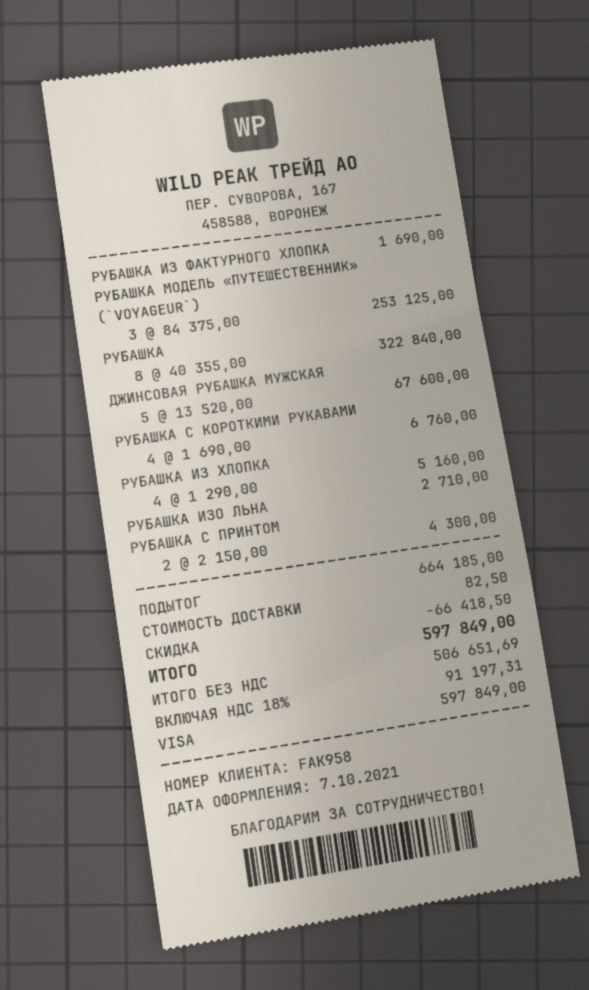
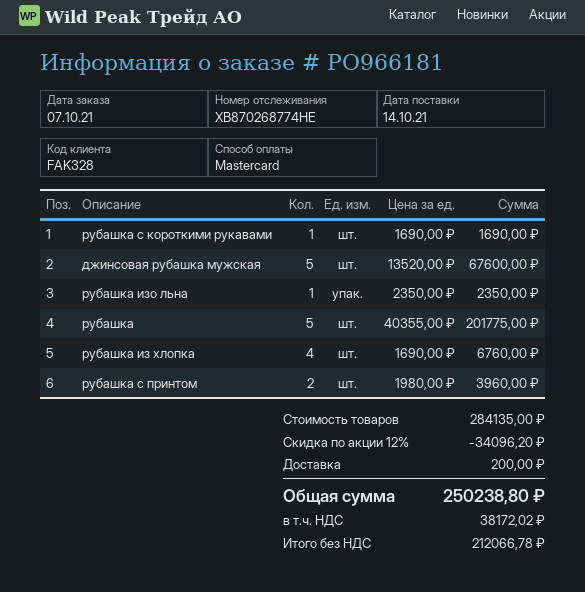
customer number: FAK958 -> FAK328
payment method: Visa -> Mastercard
РУБАШКА ИЗ ФАКТУРНОГО ХЛОПКА: 1 x 1690.00 = 1690.00 -> none
РУБАШКА МОДЕЛЬ «ПУТЕШЕСТВЕННИК» (`VOYAGEUR`): 3 x 84375.00 = 253125.00 -> none
РУБАШКА: 8 x 40355.00 = 322840.00 -> 5 x 40355.00 = 201775.00
РУБАШКА С КОРОТКИМИ РУКАВАМИ: 4 x 1690.00 = 6760.00 -> 1 x 1690.00 = 1690.00
РУБАШКА ИЗ ХЛОПКА: 4 x 1290.00 = 5160.00 -> 4 x 1690.00 = 6760.00
РУБАШКА ИЗО ЛЬНА: 1 x 2710.00 = 2710.00 -> 1 x 2350.00 = 2350.00
РУБАШКА С ПРИНТОМ: 2 x 2150.00 = 4300.00 -> 2 x 1980.00 = 3960.00
subtotal: 664185.00 -> 284135.00
discount: 66418.50 -> 34096.20
shipping: 82.50 -> 200.00
net: 506651.69 -> 212066.78
tax: 91197.31 -> 38172.02
total: 597849.00 -> 250238.80

